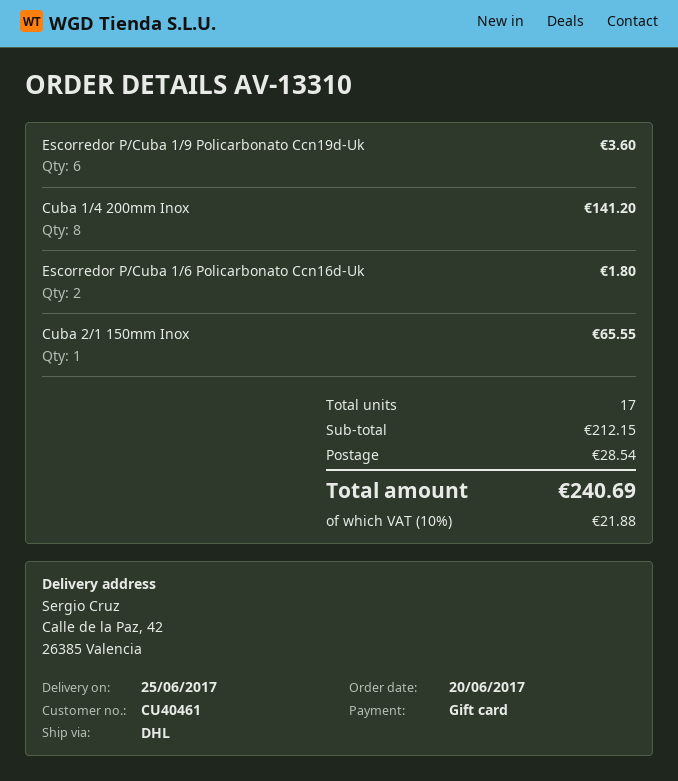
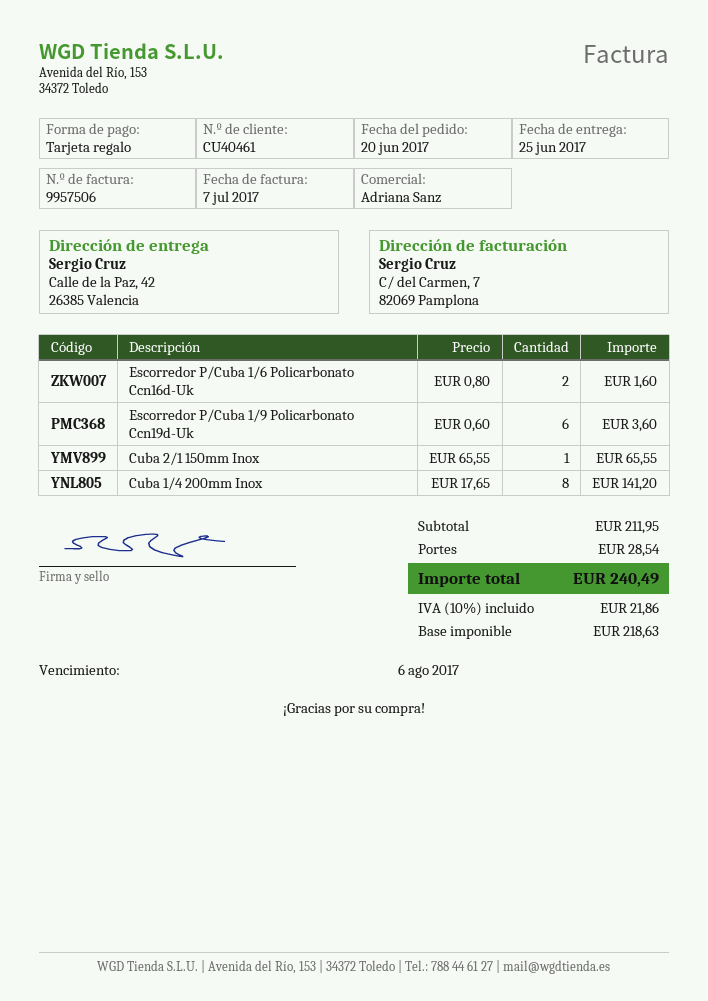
Escorredor P/Cuba 1/6 Policarbonato Ccn16d-Uk: 2 for 1.80 -> 2 for 1.60
subtotal: 212.15 -> 211.95
tax: 10% = 21.88 -> 10% = 21.86
total: 240.69 -> 240.49

